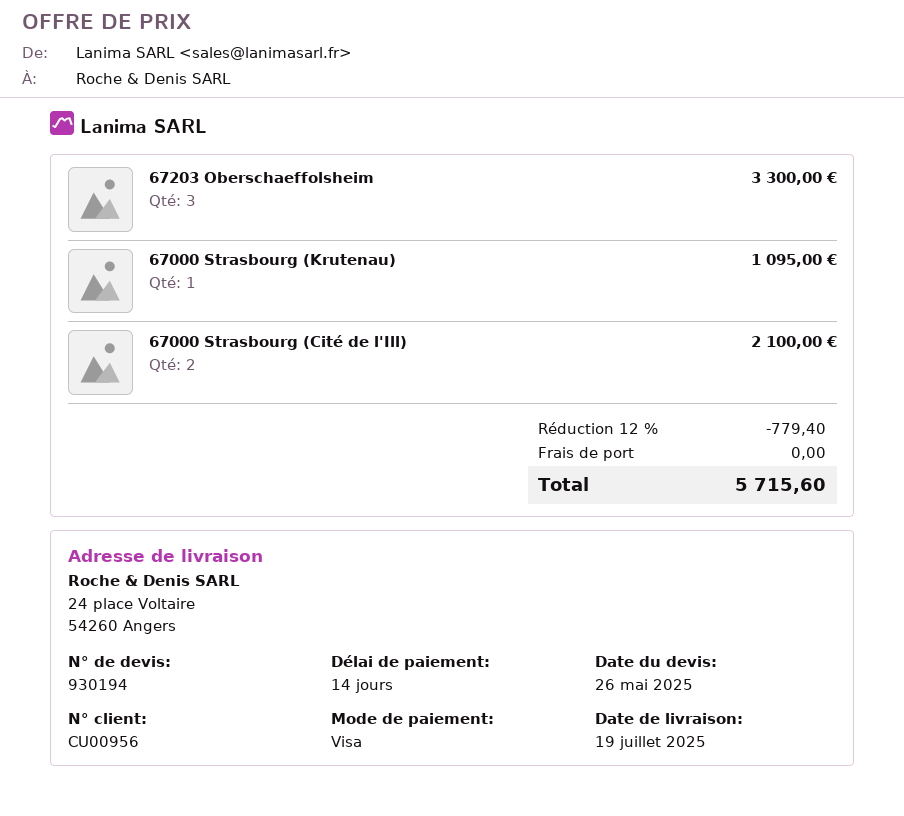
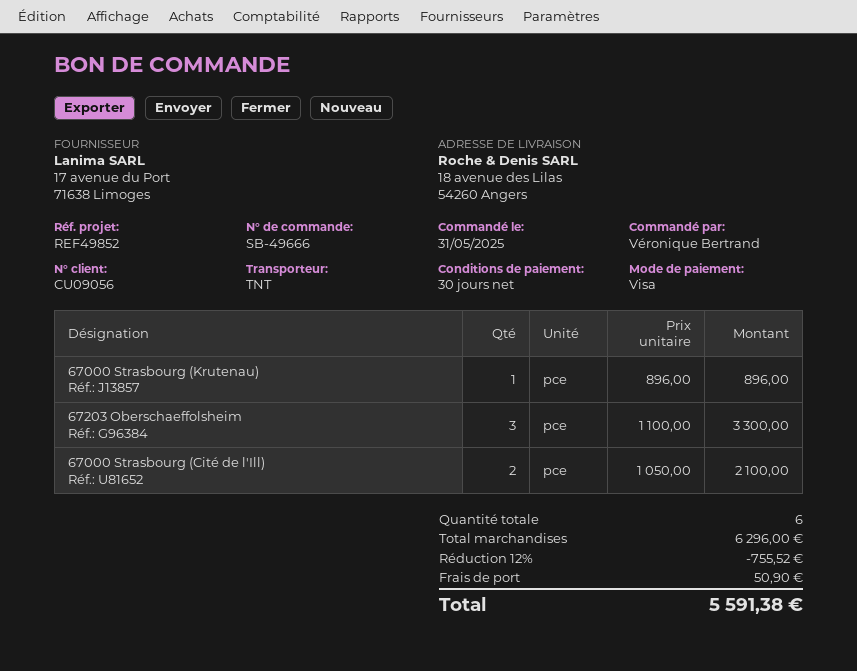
payment terms: 14 days -> 30 days
customer number: CU00956 -> CU09056
ship to: 24 place Voltaire, 54260 Angers -> 18 avenue des Lilas, 54260 Angers
67000 Strasbourg (Krutenau): 1 for 1095.00 -> 1 for 896.00
discount: 12% = 779.40 -> 12% = 755.52
shipping: 0.00 -> 50.90
total: 5715.60 -> 5591.38

